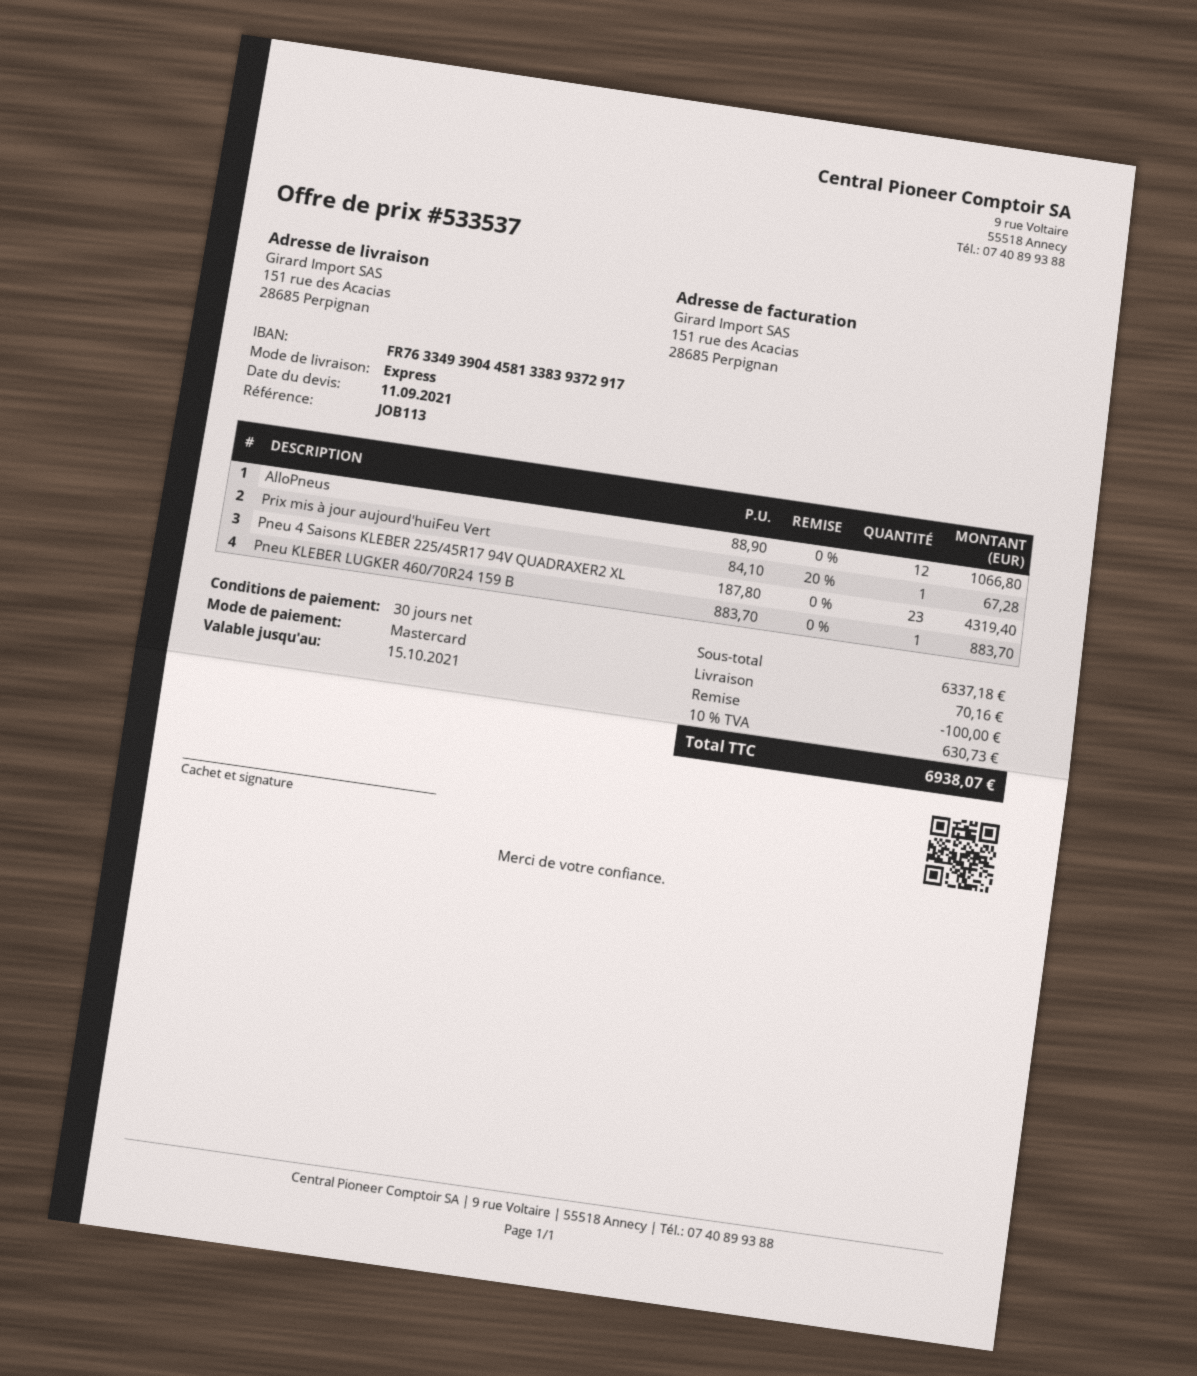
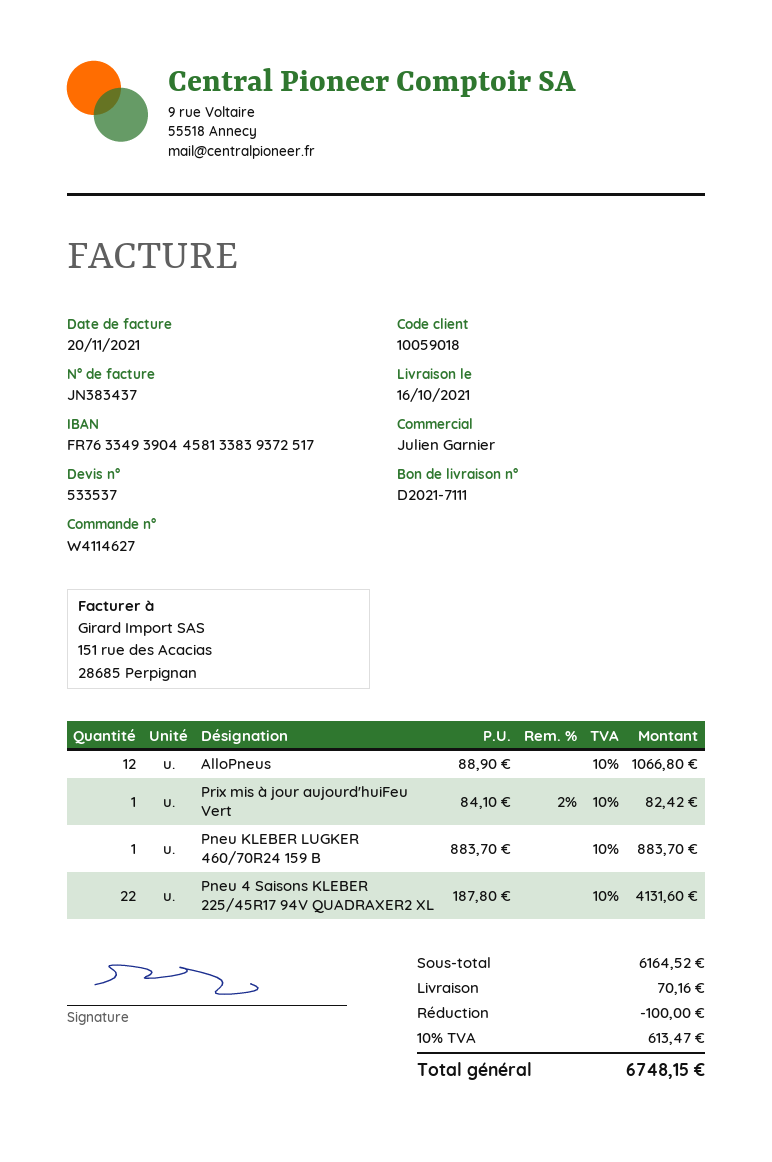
bank account: FR7633493904458133839372917 -> FR7633493904458133839372517
Prix mis à jour aujourd'huiFeu Vert: 1 x 84.10 - 20% = 67.28 -> 1 x 84.10 - 2% = 82.42
Pneu 4 Saisons KLEBER 225/45R17 94V QUADRAXER2 XL: 23 x 187.80 = 4319.40 -> 22 x 187.80 = 4131.60
subtotal: 6337.18 -> 6164.52
tax: 10% = 630.73 -> 10% = 613.47
total: 6938.07 -> 6748.15

